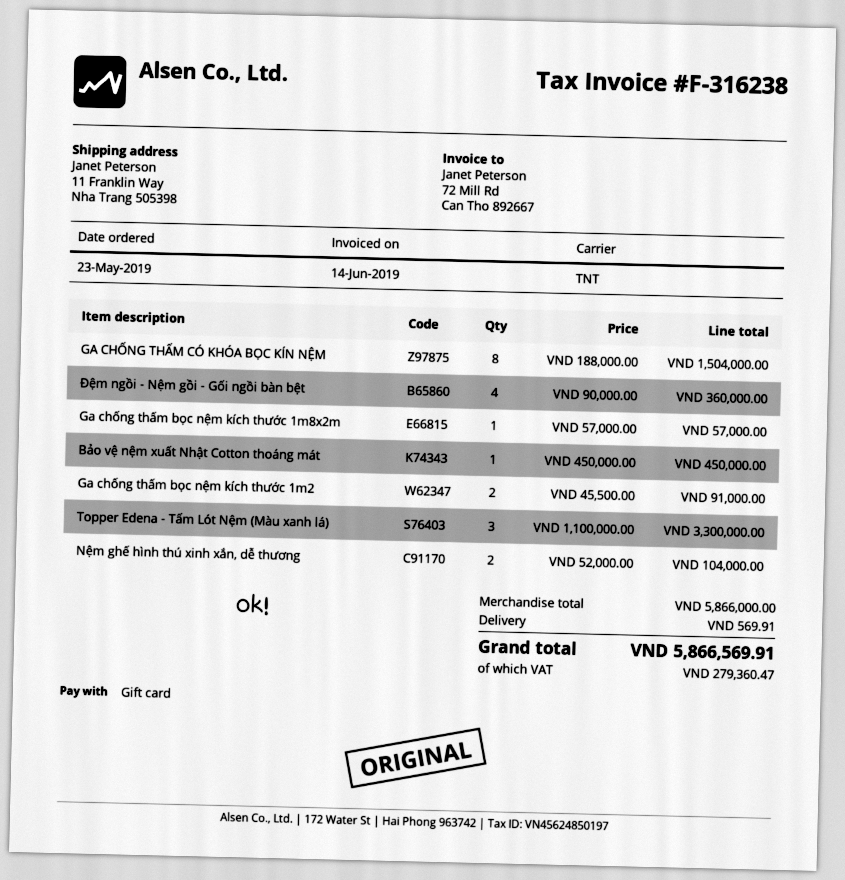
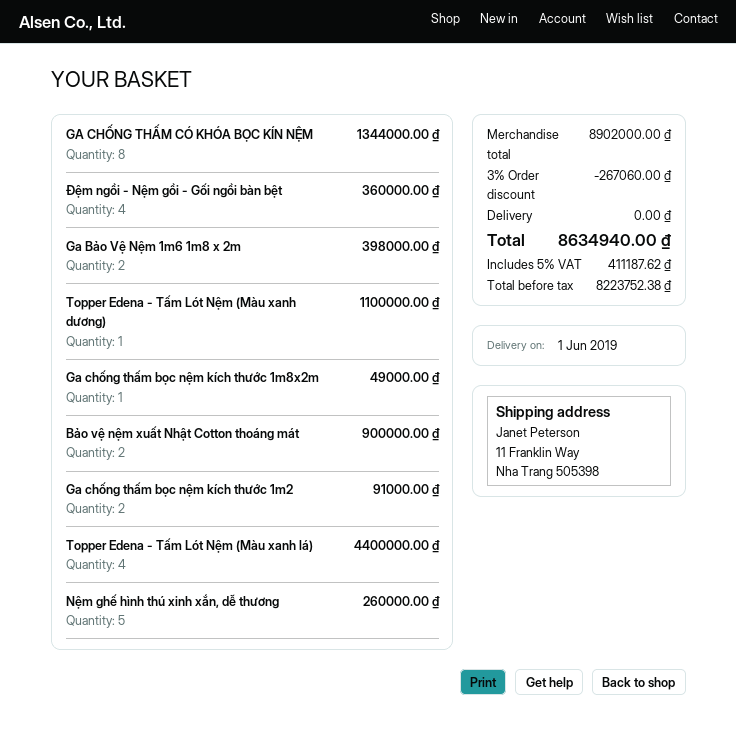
GA CHỐNG THẤM CÓ KHÓA BỌC KÍN NỆM: 8 for 1504000.00 -> 8 for 1344000.00
Ga chống thấm bọc nệm kích thước 1m8x2m: 1 for 57000.00 -> 1 for 49000.00
Bảo vệ nệm xuất Nhật Cotton thoáng mát: 1 for 450000.00 -> 2 for 900000.00
Topper Edena - Tấm Lót Nệm (Màu xanh lá): 3 for 3300000.00 -> 4 for 4400000.00
Nệm ghế hình thú xinh xắn, dễ thương: 2 for 104000.00 -> 5 for 260000.00
Ga Bảo Vệ Nệm 1m6 1m8 x 2m: none -> 2 for 398000.00
Topper Edena - Tấm Lót Nệm (Màu xanh dương): none -> 1 for 1100000.00
subtotal: 5866000.00 -> 8902000.00
discount: none -> 3% = 267060.00
shipping: 569.91 -> 0.00
tax: 279360.47 -> 411187.62
total: 5866569.91 -> 8634940.00

